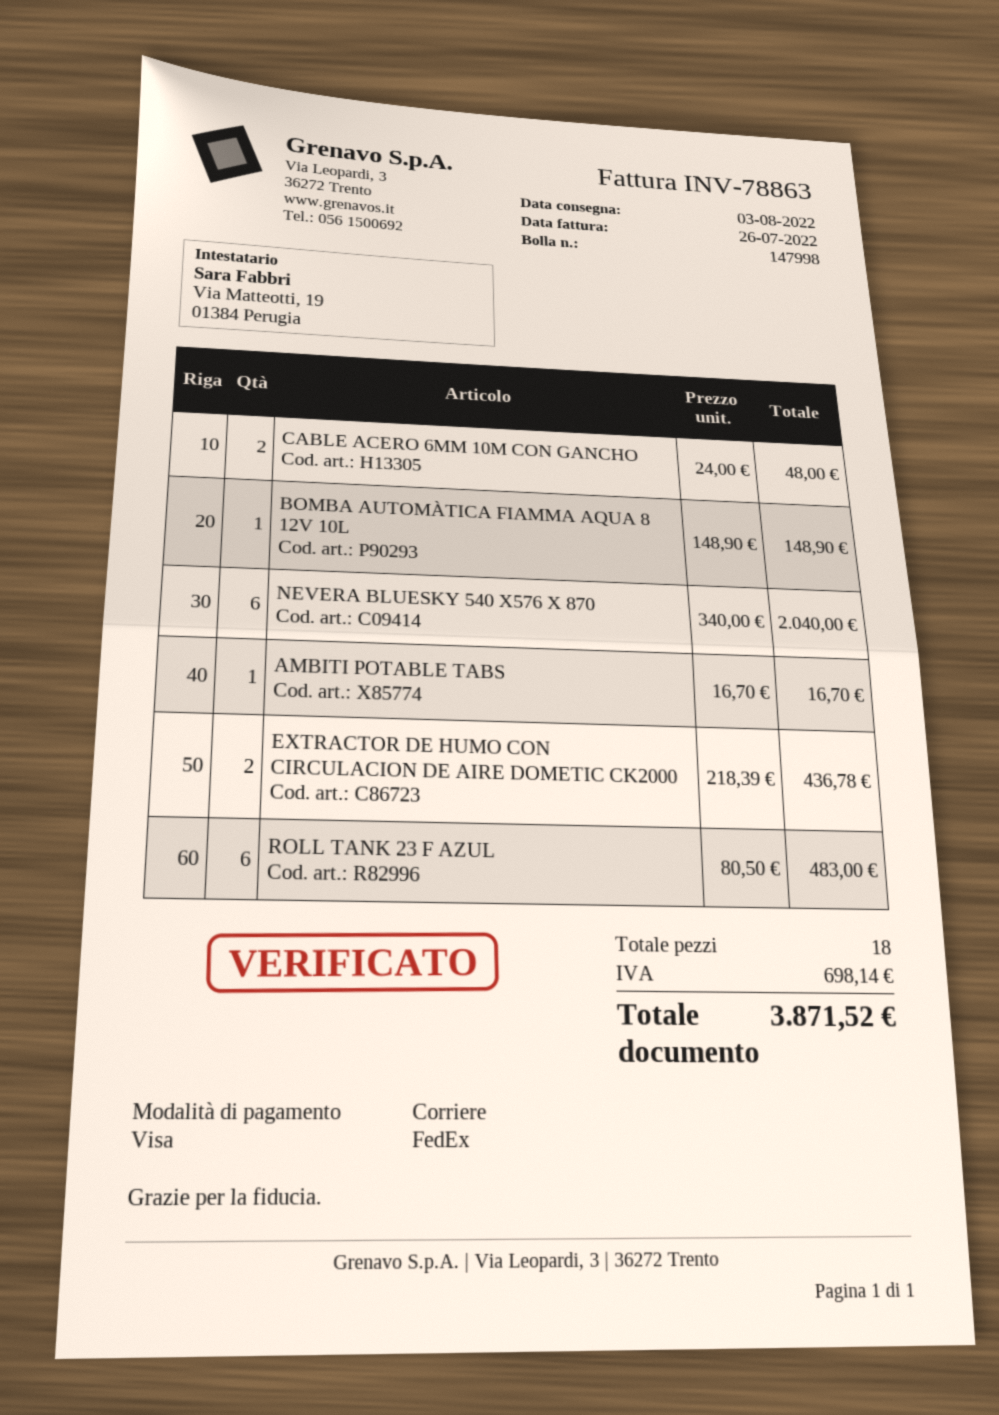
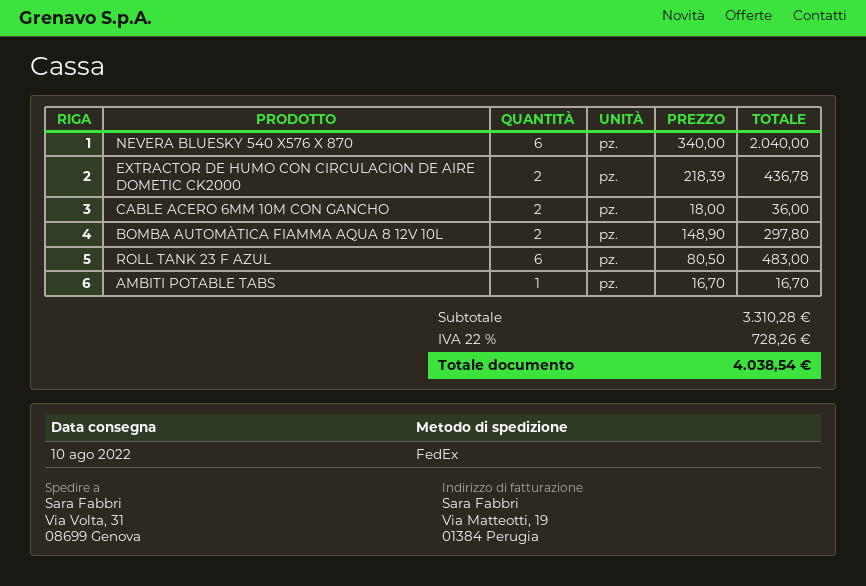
delivery date: 2022-08-03 -> 2022-08-10
CABLE ACERO 6MM 10M CON GANCHO: 2 x 24.00 = 48.00 -> 2 x 18.00 = 36.00
BOMBA AUTOMÀTICA FIAMMA AQUA 8 12V 10L: 1 x 148.90 = 148.90 -> 2 x 148.90 = 297.80
tax: 698.14 -> 728.26
total: 3871.52 -> 4038.54

